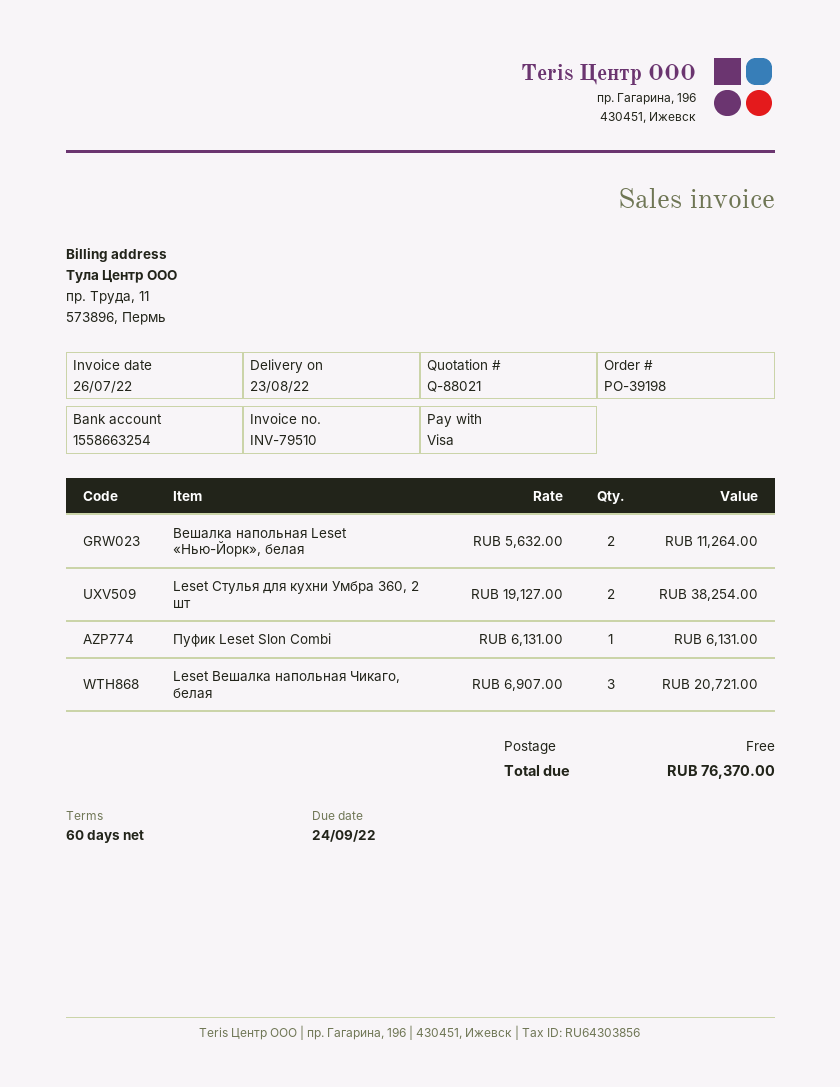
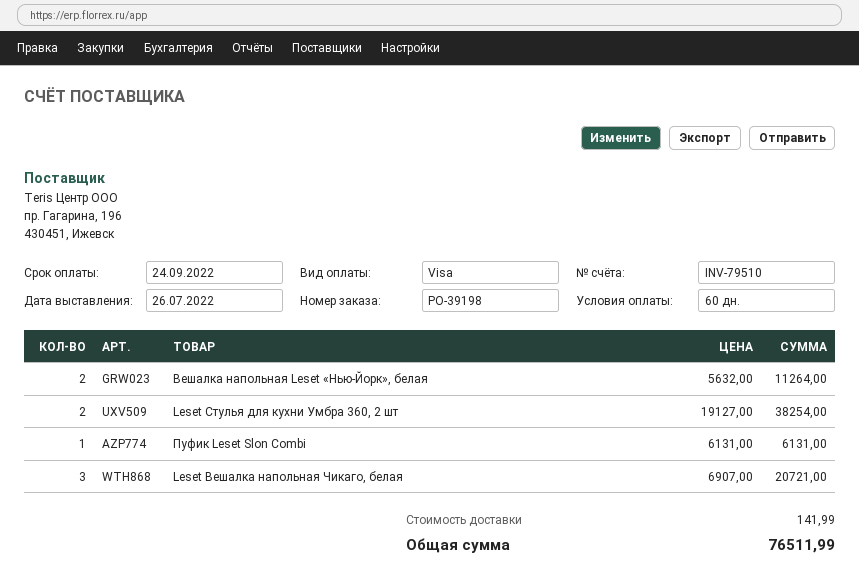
shipping: 0.00 -> 141.99
total: 76370.00 -> 76511.99

